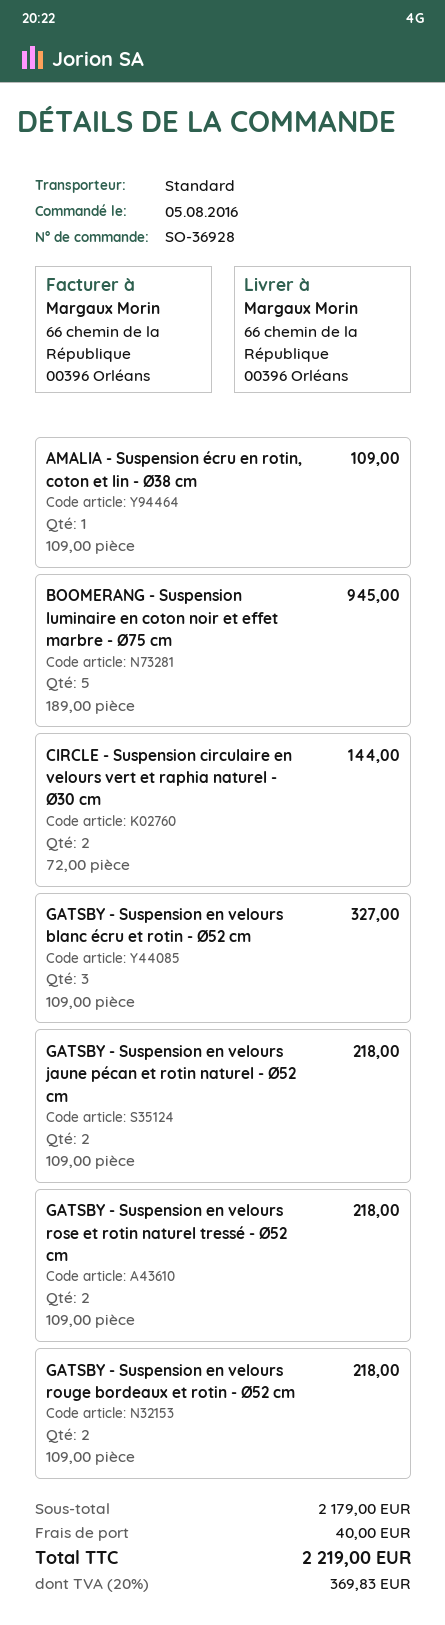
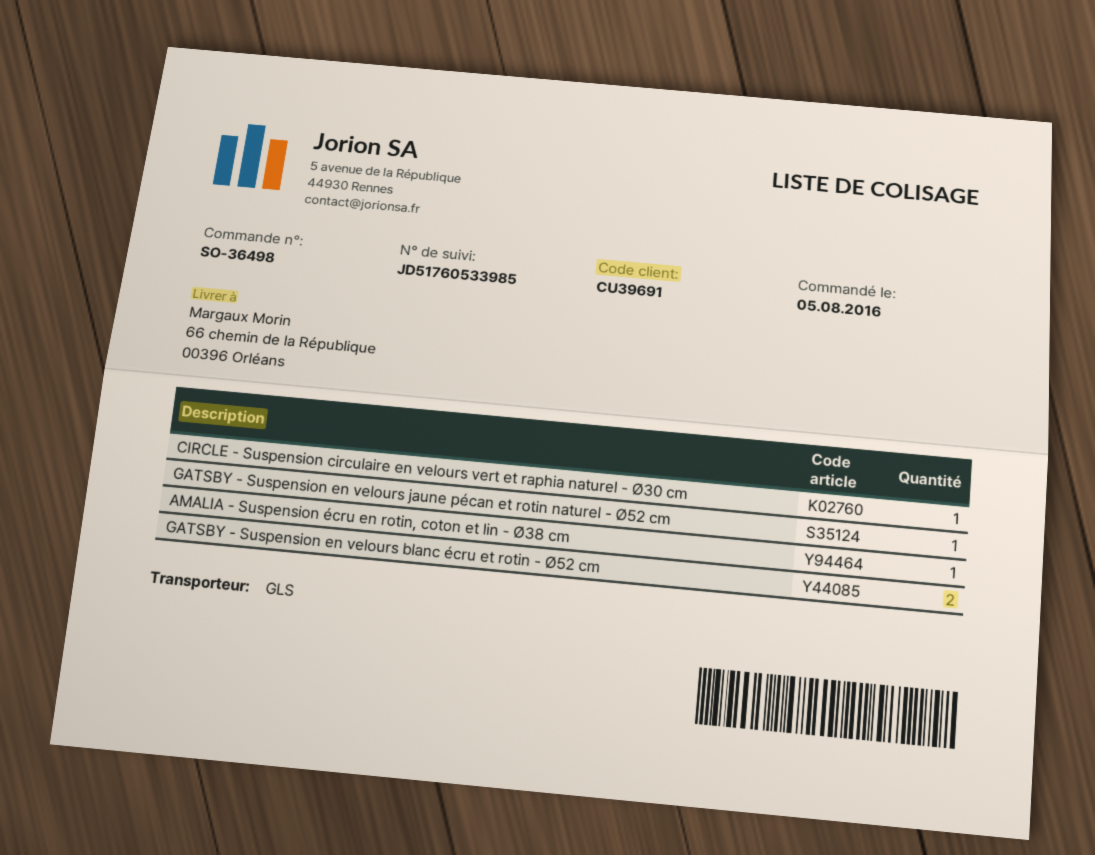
order number: SO-36928 -> SO-36498
shipping method: standard -> GLS
BOOMERANG - Suspension luminaire en coton noir et effet marbre - Ø75 cm: 5 -> none
CIRCLE - Suspension circulaire en velours vert et raphia naturel - Ø30 cm: 2 -> 1
GATSBY - Suspension en velours blanc écru et rotin - Ø52 cm: 3 -> 2
GATSBY - Suspension en velours jaune pécan et rotin naturel - Ø52 cm: 2 -> 1
GATSBY - Suspension en velours rose et rotin naturel tressé - Ø52 cm: 2 -> none
GATSBY - Suspension en velours rouge bordeaux et rotin - Ø52 cm: 2 -> none

